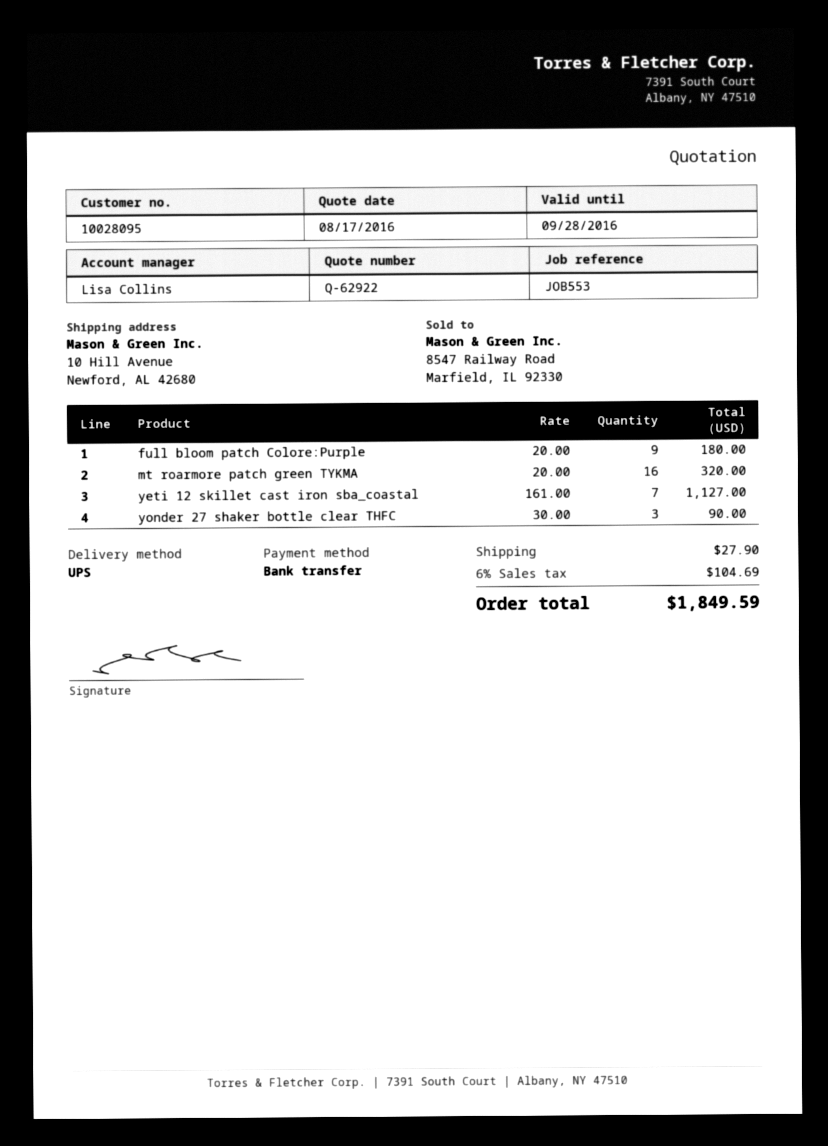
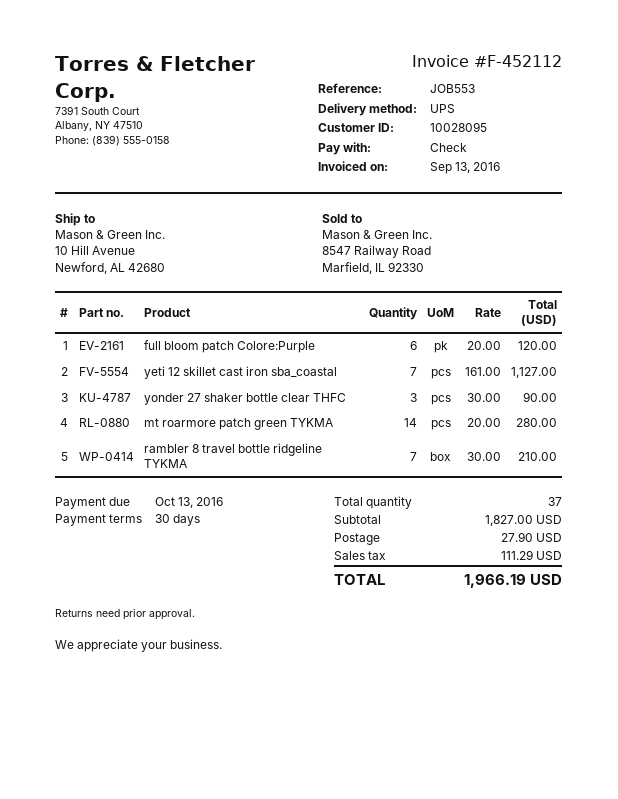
payment method: bank transfer -> cheque
full bloom patch Colore:Purple: 9 x 20.00 = 180.00 -> 6 x 20.00 = 120.00
mt roarmore patch green TYKMA: 16 x 20.00 = 320.00 -> 14 x 20.00 = 280.00
rambler 8 travel bottle ridgeline TYKMA: none -> 7 x 30.00 = 210.00
tax: 104.69 -> 111.29
total: 1849.59 -> 1966.19

